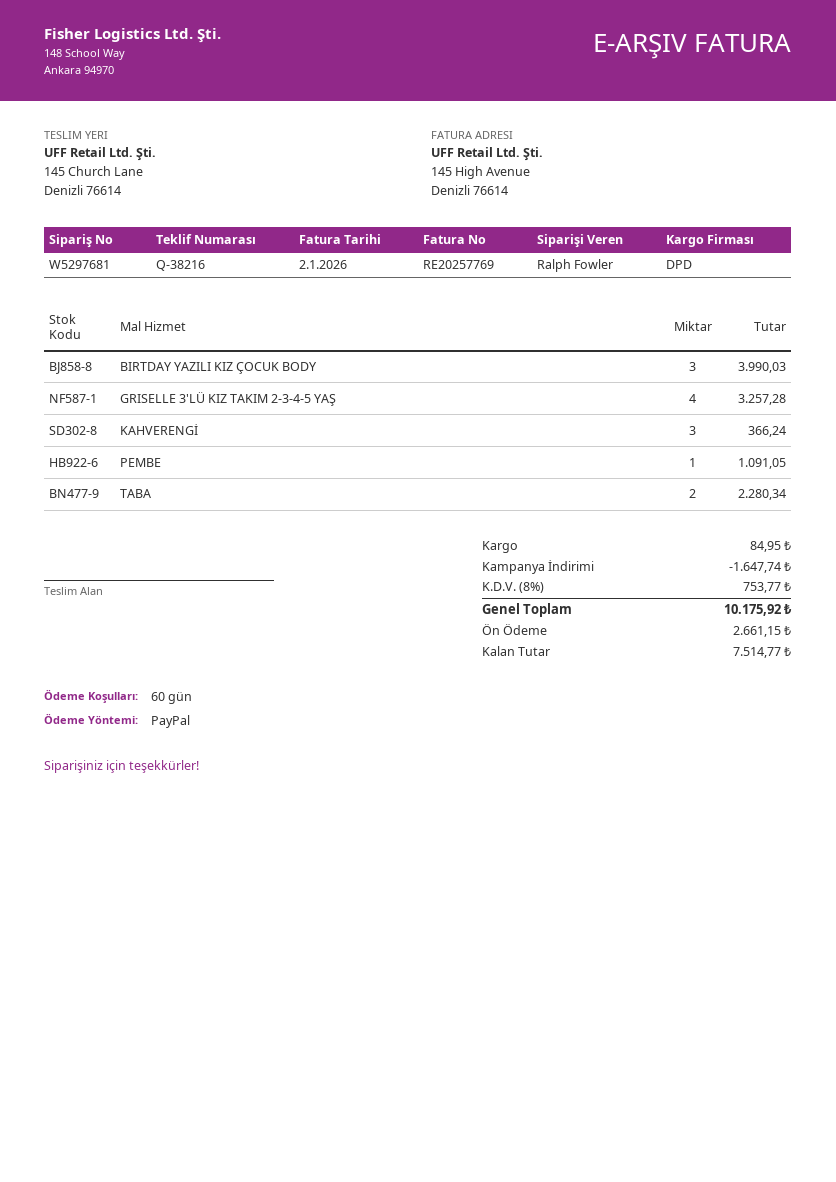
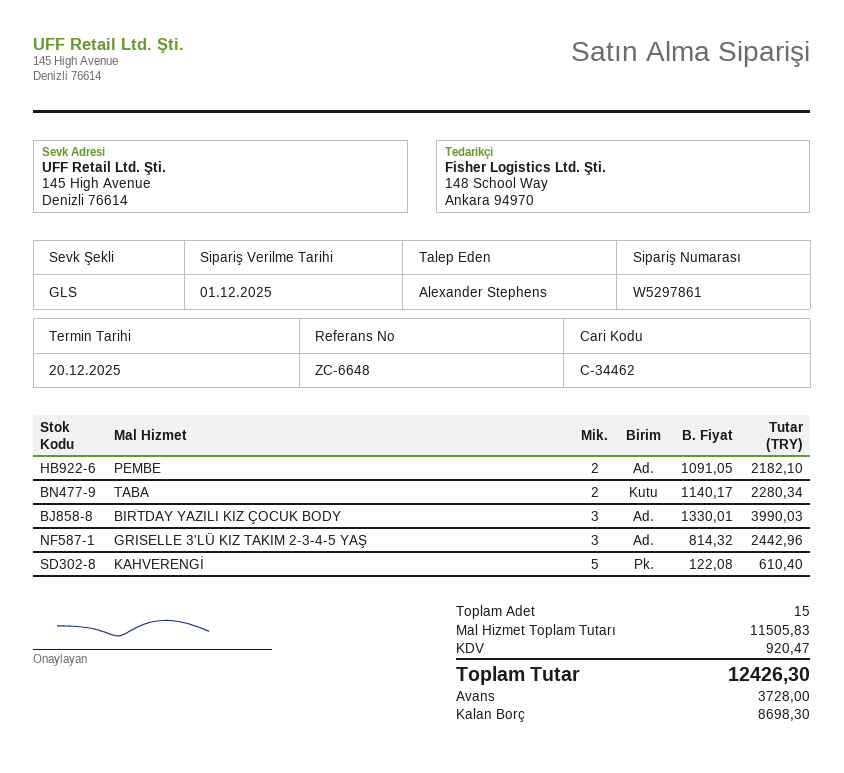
order number: W5297681 -> W5297861
ordered by: Ralph Fowler -> Alexander Stephens
shipping method: DPD -> GLS
ship to: 145 Church Lane, Denizli 76614 -> 145 High Avenue, Denizli 76614
GRISELLE 3'LÜ KIZ TAKIM 2-3-4-5 YAŞ: 4 for 3257.28 -> 3 for 2442.96
KAHVERENGİ: 3 for 366.24 -> 5 for 610.40
PEMBE: 1 for 1091.05 -> 2 for 2182.10
discount: 1647.74 -> none
shipping: 84.95 -> none
tax: 753.77 -> 920.47
total: 10175.92 -> 12426.30
deposit: 2661.15 -> 3728.00
balance: 7514.77 -> 8698.30

